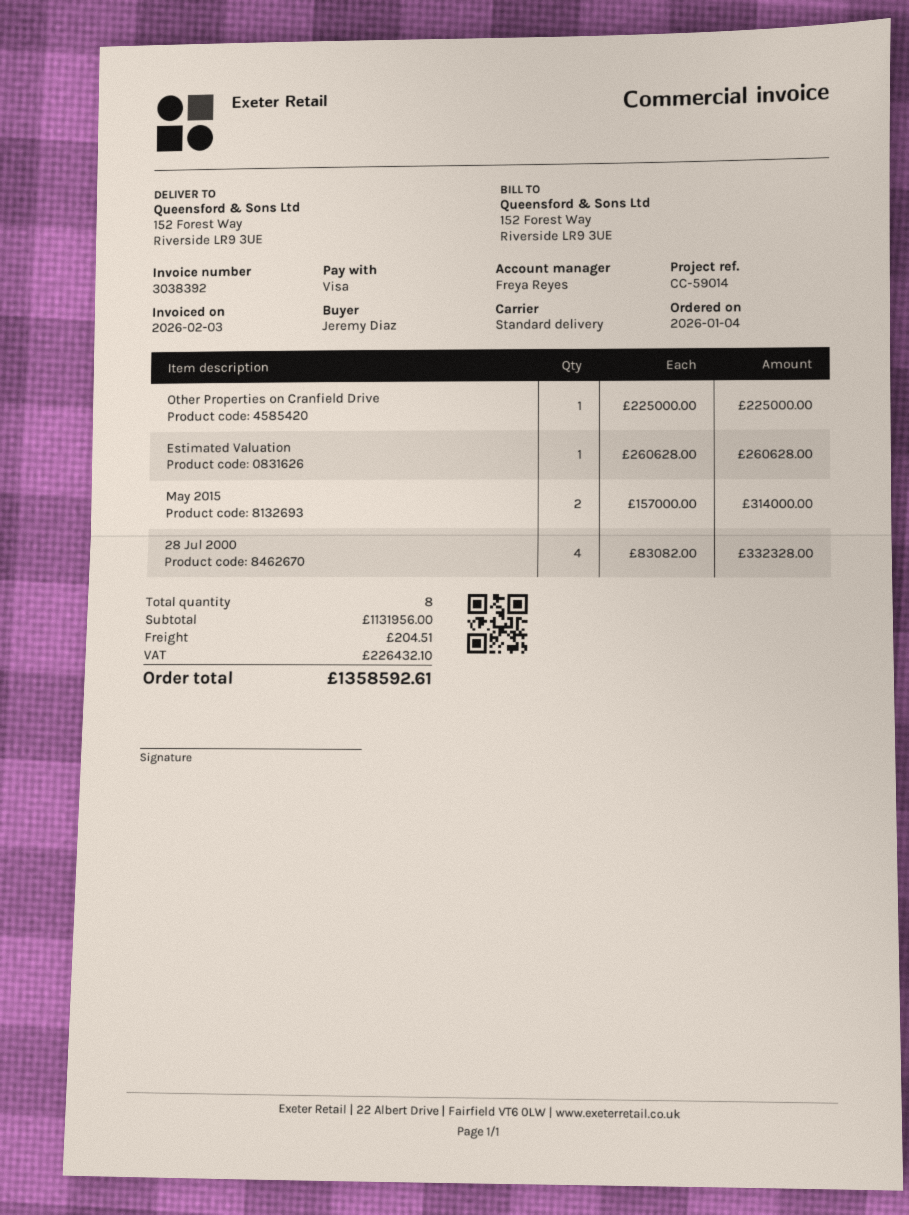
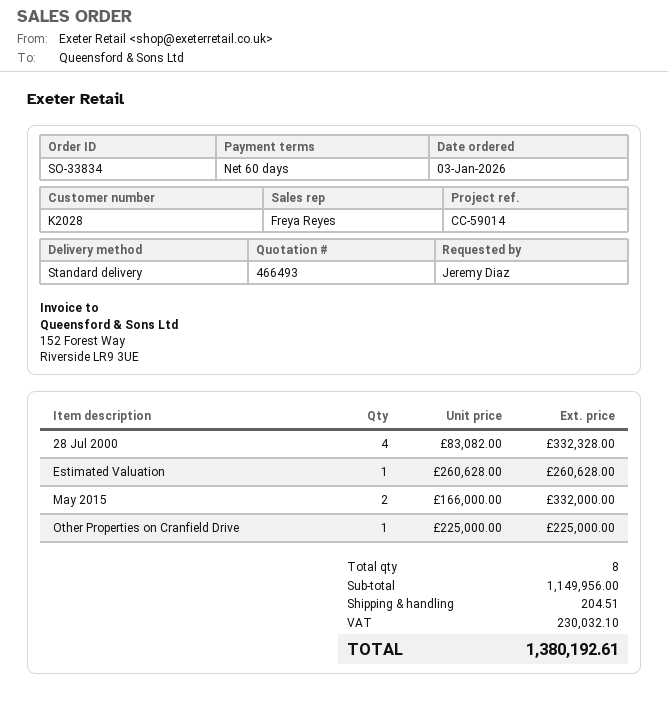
order date: 2026-01-04 -> 2026-01-03
May 2015: 2 x 157000.00 = 314000.00 -> 2 x 166000.00 = 332000.00
subtotal: 1131956.00 -> 1149956.00
tax: 226432.10 -> 230032.10
total: 1358592.61 -> 1380192.61

